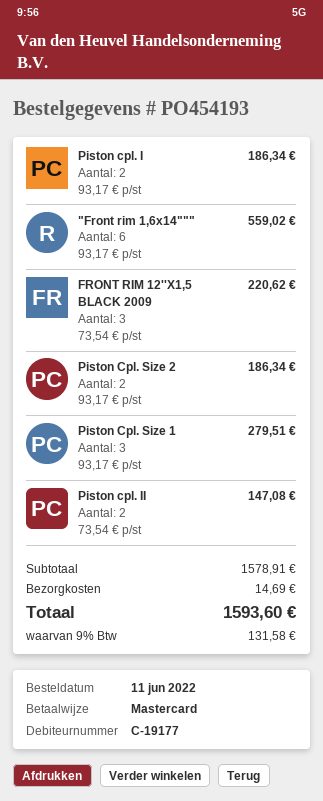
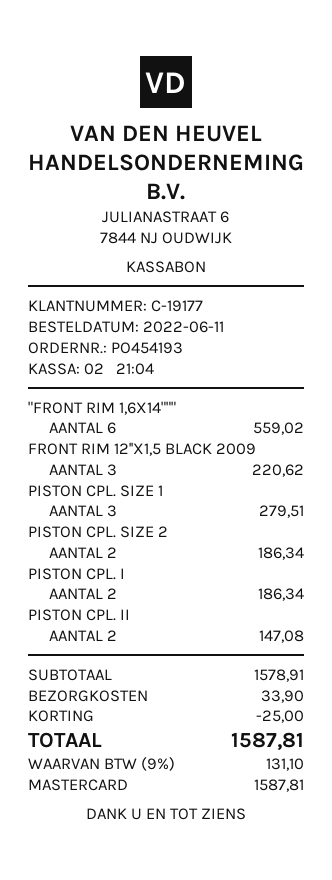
discount: none -> 25.00
shipping: 14.69 -> 33.90
tax: 9% = 131.58 -> 9% = 131.10
total: 1593.60 -> 1587.81

